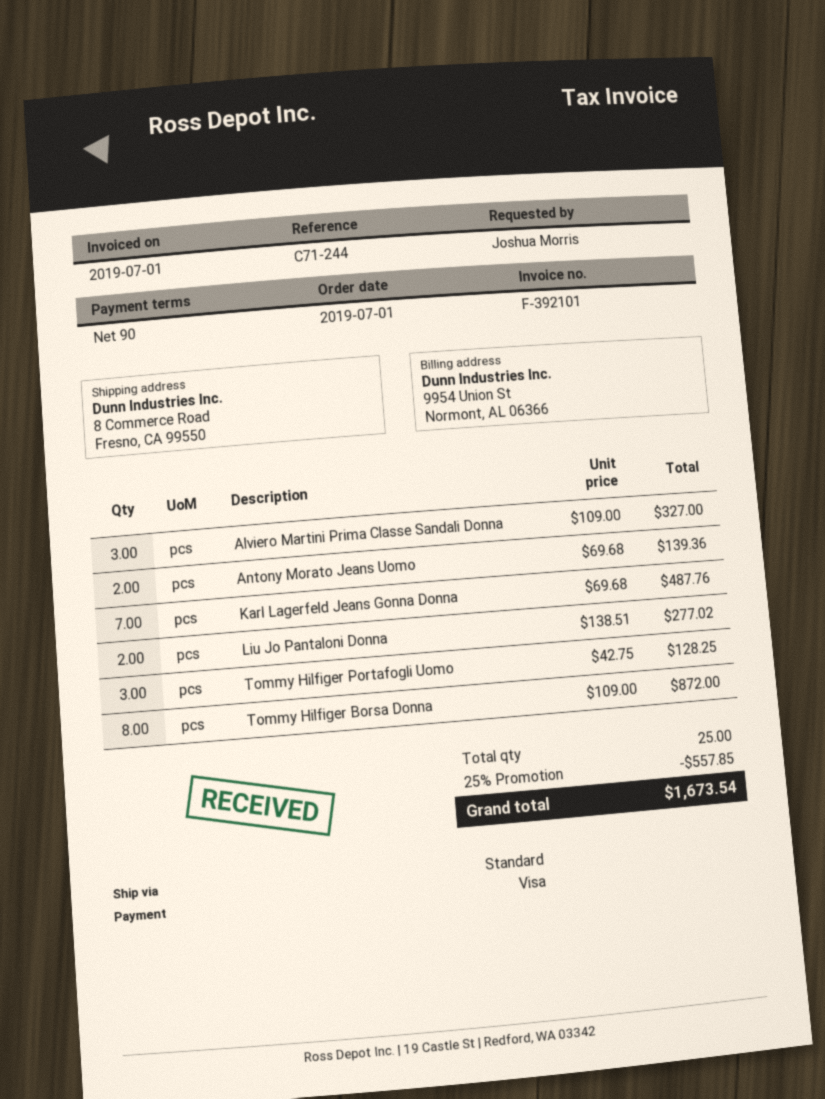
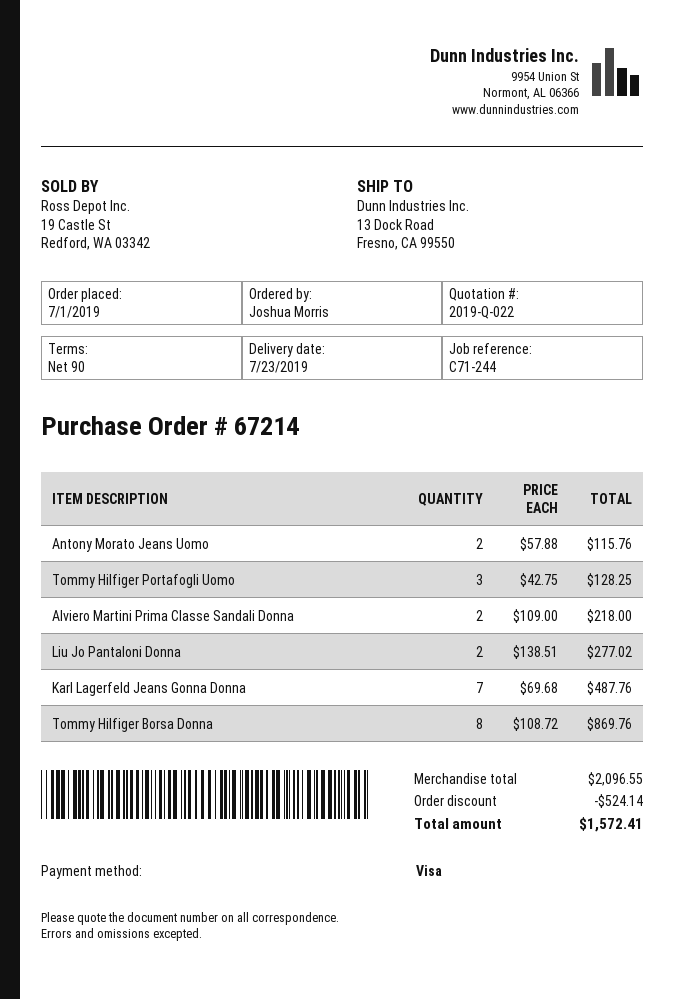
ship to: 8 Commerce Road, Fresno, CA 99550 -> 13 Dock Road, Fresno, CA 99550
Alviero Martini Prima Classe Sandali Donna: 3 x 109.00 = 327.00 -> 2 x 109.00 = 218.00
Antony Morato Jeans Uomo: 2 x 69.68 = 139.36 -> 2 x 57.88 = 115.76
Tommy Hilfiger Borsa Donna: 8 x 109.00 = 872.00 -> 8 x 108.72 = 869.76
discount: 557.85 -> 524.14
total: 1673.54 -> 1572.41

